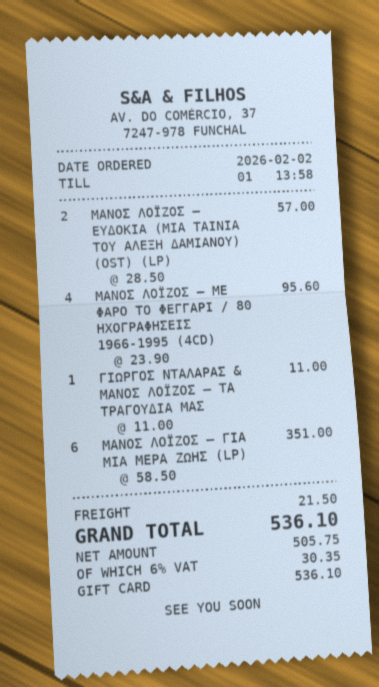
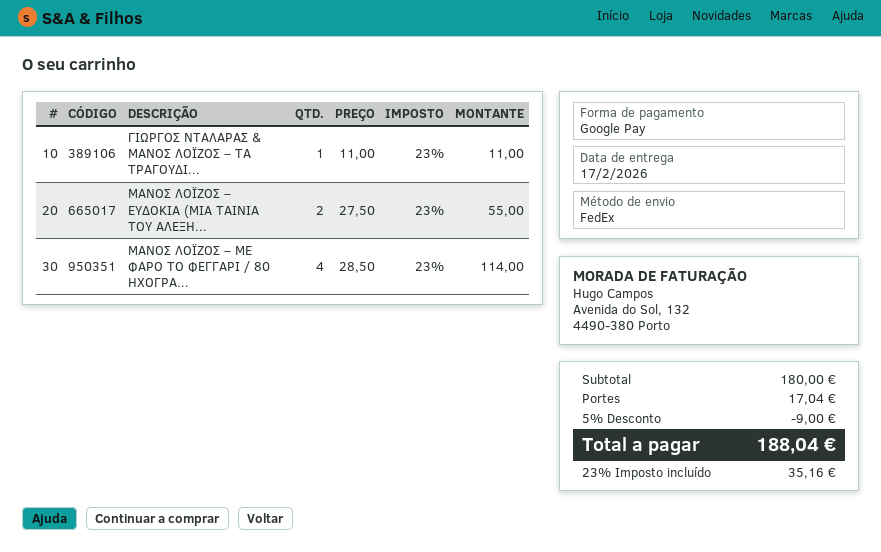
payment method: gift card -> Google Pay
ΜΑΝΟΣ ΛΟΪΖΟΣ – ΕΥΔΟΚΙΑ (ΜΙΑ ΤΑΙΝΙΑ ΤΟΥ ΑΛΕΞΗ ΔΑΜΙΑΝΟΥ) (OST) (LP): 2 x 28.50 = 57.00 -> 2 x 27.50 = 55.00
ΜΑΝΟΣ ΛΟΪΖΟΣ – ΜΕ ΦΑΡΟ ΤΟ ΦΕΓΓΑΡΙ / 80 ΗΧΟΓΡΑΦΗΣΕΙΣ 1966-1995 (4CD): 4 x 23.90 = 95.60 -> 4 x 28.50 = 114.00
ΜΑΝΟΣ ΛΟΪΖΟΣ – ΓΙΑ ΜΙΑ ΜΕΡΑ ΖΩΗΣ (LP): 6 x 58.50 = 351.00 -> none
discount: none -> 5% = 9.00
shipping: 21.50 -> 17.04
tax: 6% = 30.35 -> 23% = 35.16
total: 536.10 -> 188.04

